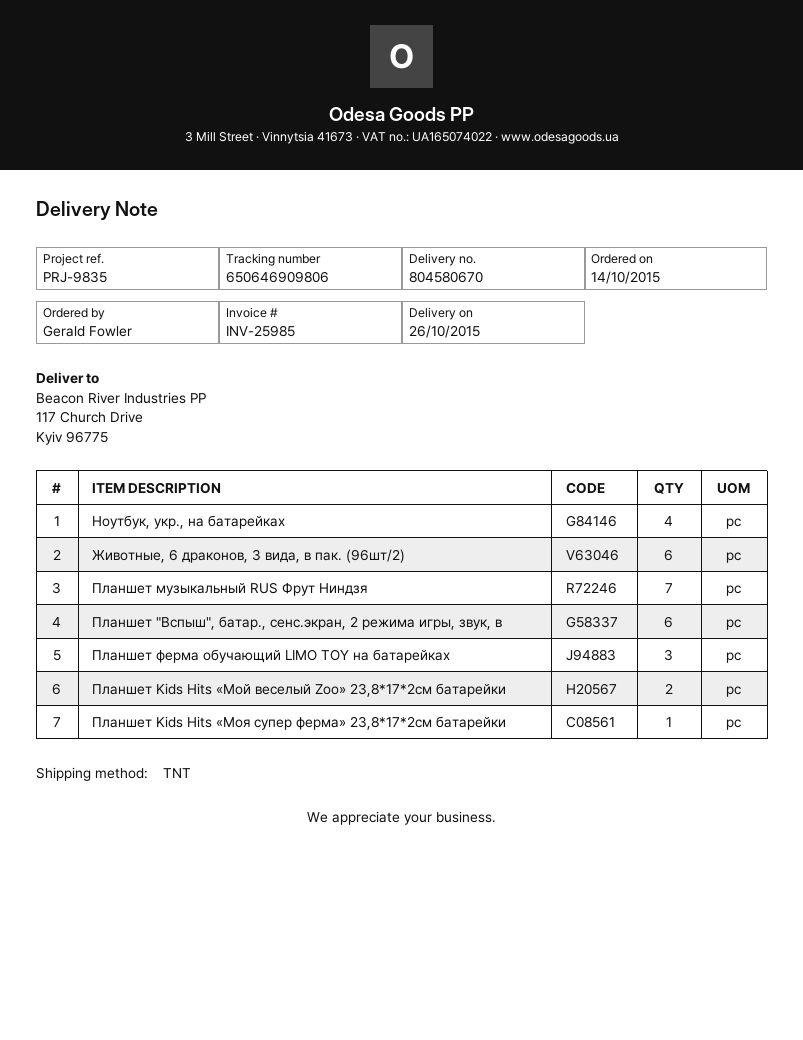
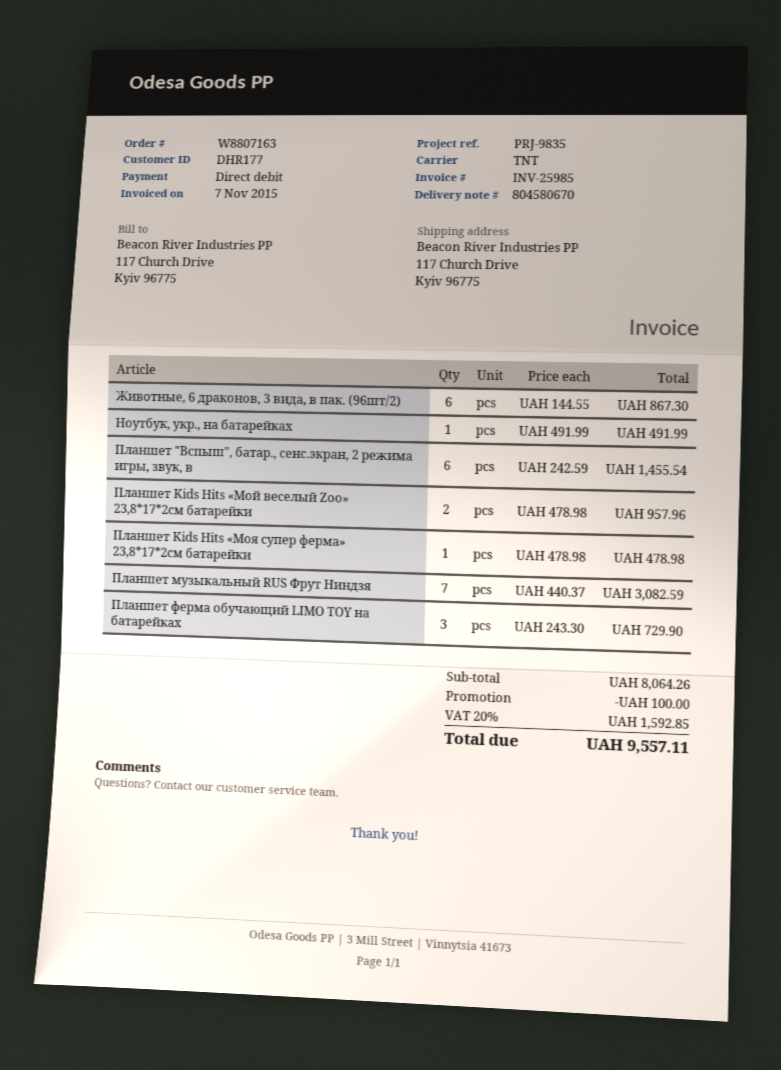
Ноутбук, укр., на батарейках: 4 -> 1

